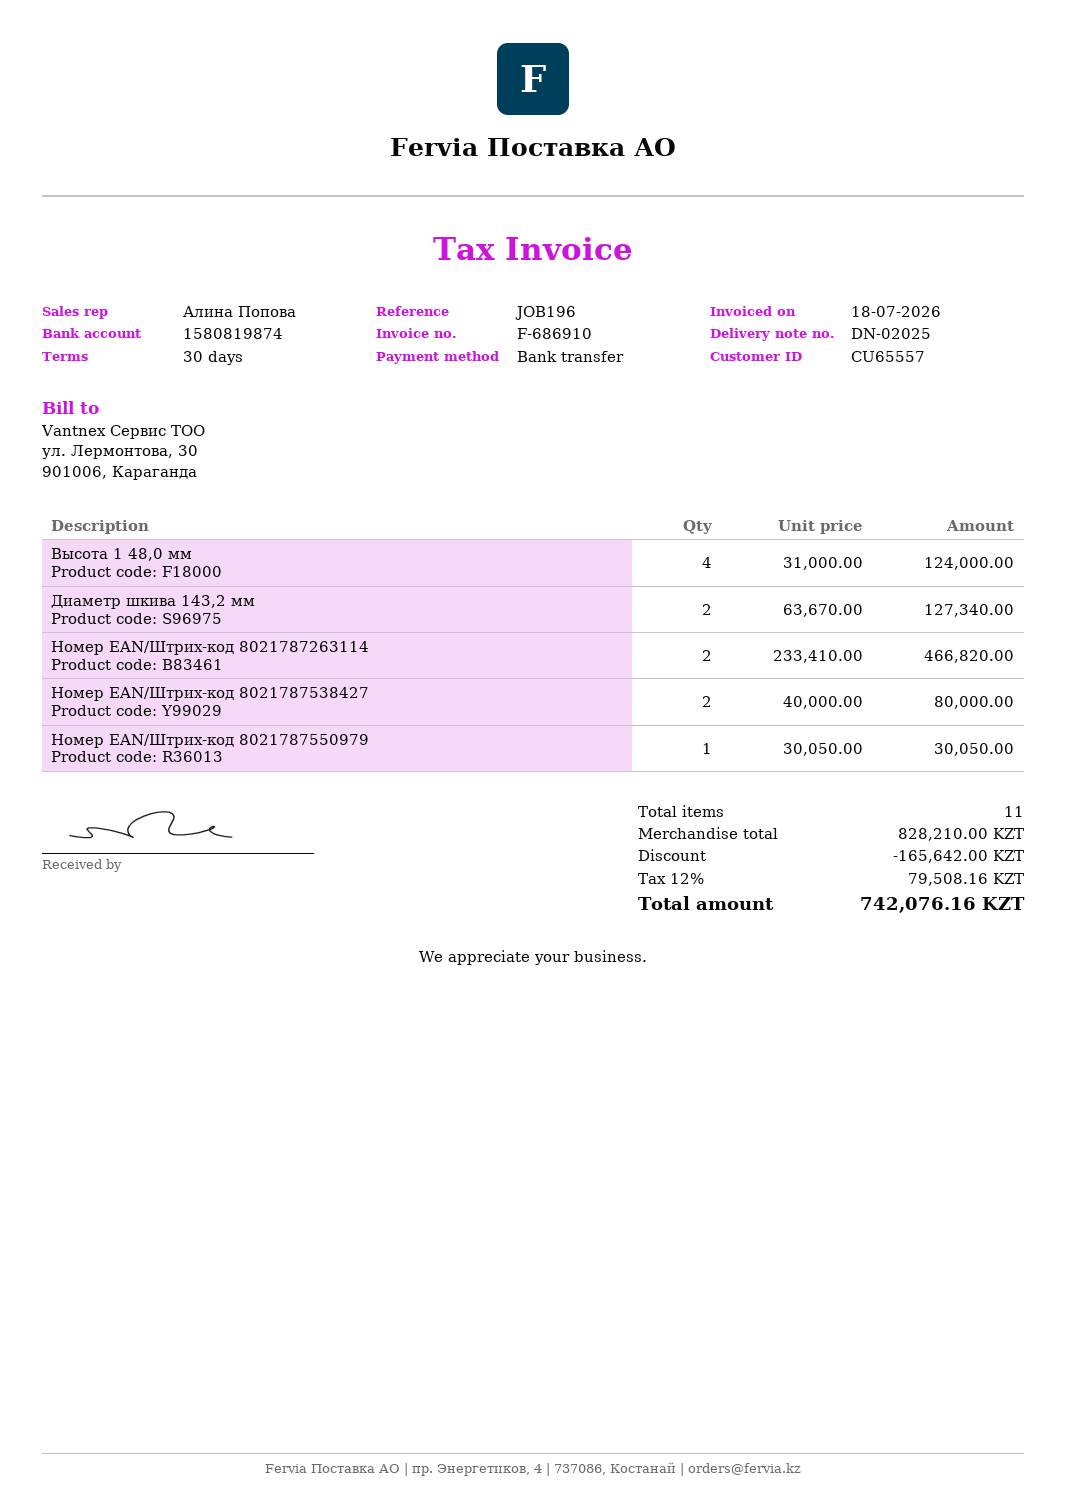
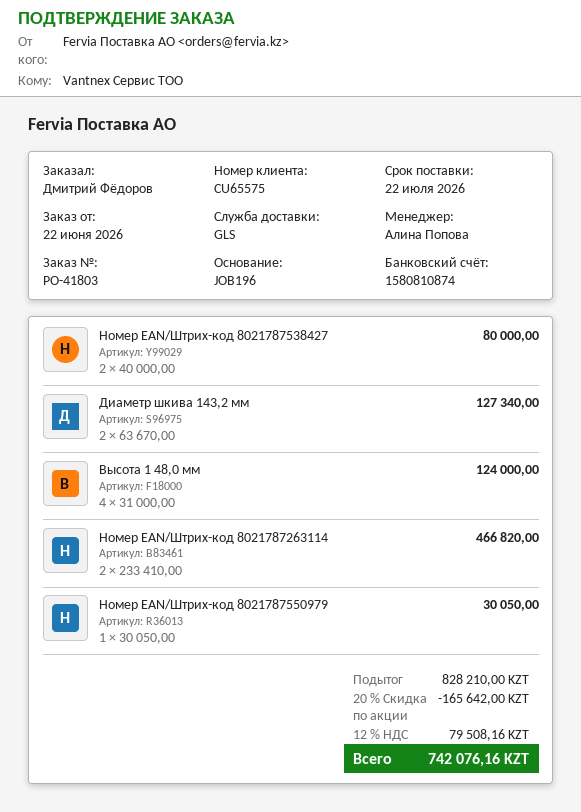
customer number: CU65557 -> CU65575
bank account: 1580819874 -> 1580810874

